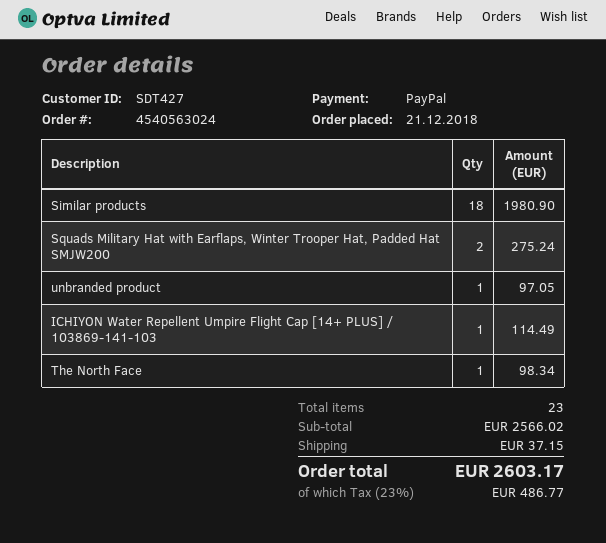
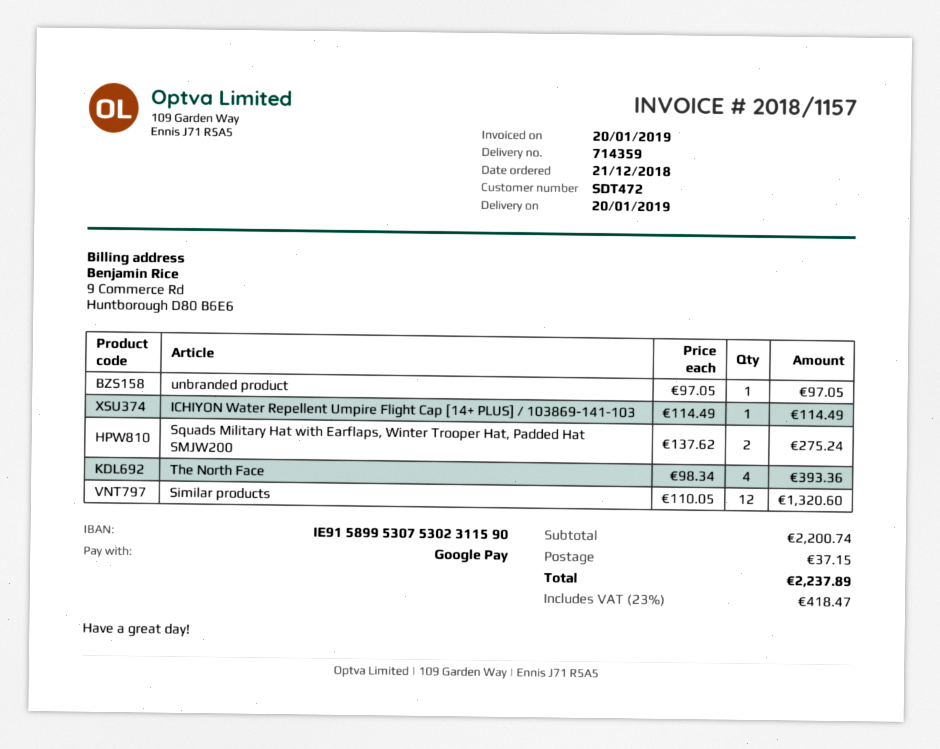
customer number: SDT427 -> SDT472
payment method: PayPal -> Google Pay
Similar products: 18 for 1980.90 -> 12 for 1320.60
The North Face: 1 for 98.34 -> 4 for 393.36
subtotal: 2566.02 -> 2200.74
tax: 23% = 486.77 -> 23% = 418.47
total: 2603.17 -> 2237.89

